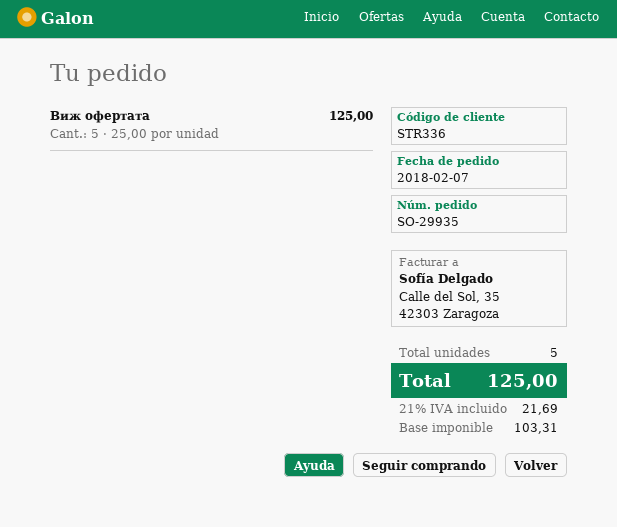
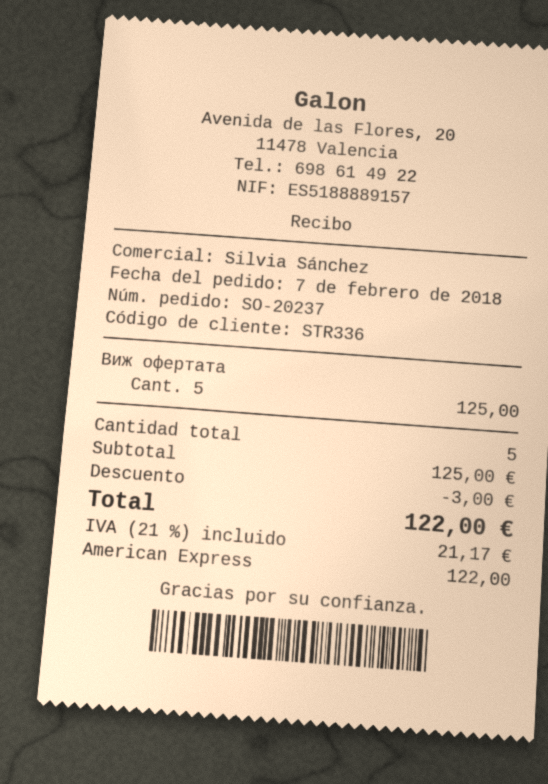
order number: SO-29935 -> SO-20237
discount: none -> 3.00
tax: 21% = 21.69 -> 21% = 21.17
total: 125.00 -> 122.00

